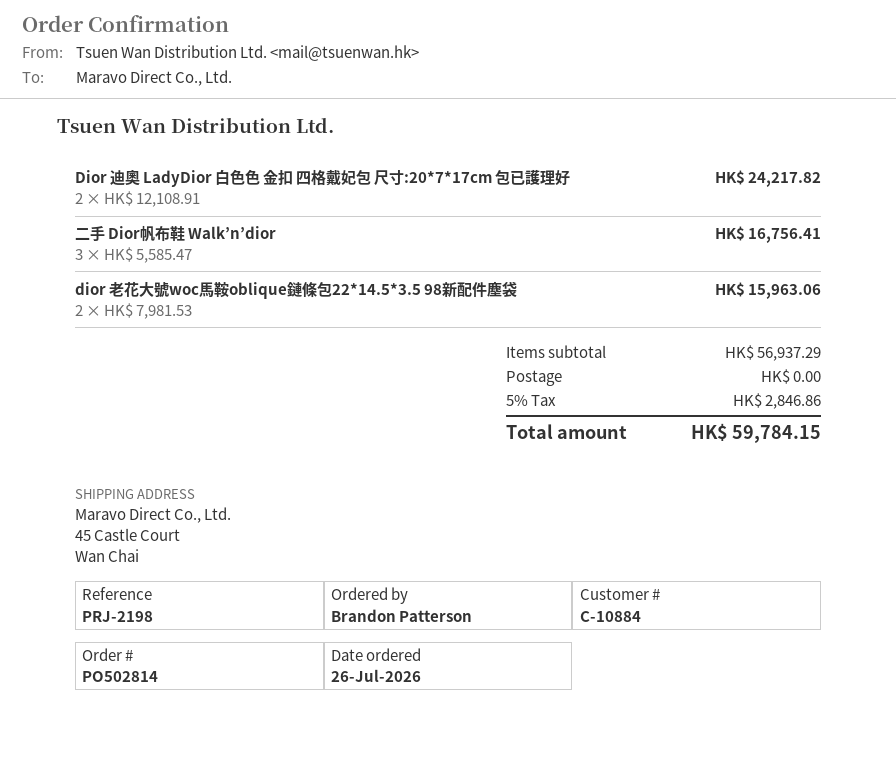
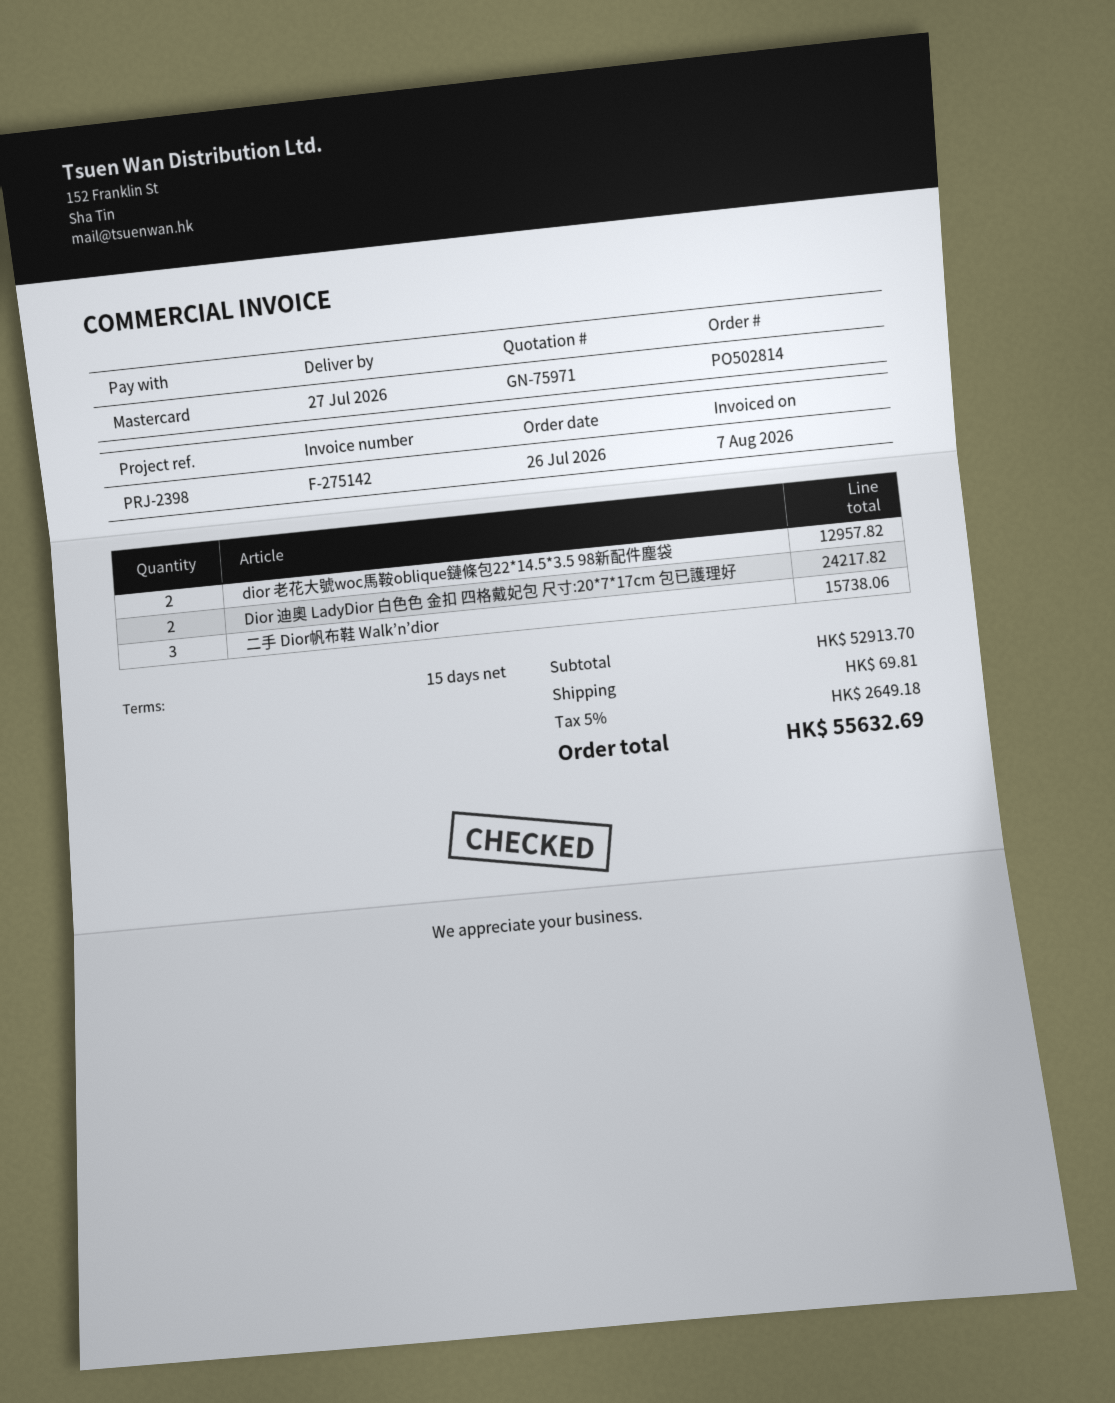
reference: PRJ-2198 -> PRJ-2398
二手 Dior帆布鞋 Walk’n’dior: 3 for 16756.41 -> 3 for 15738.06
dior 老花大號woc馬鞍oblique鏈條包22*14.5*3.5 98新配件塵袋: 2 for 15963.06 -> 2 for 12957.82
subtotal: 56937.29 -> 52913.70
shipping: 0.00 -> 69.81
tax: 5% = 2846.86 -> 5% = 2649.18
total: 59784.15 -> 55632.69

